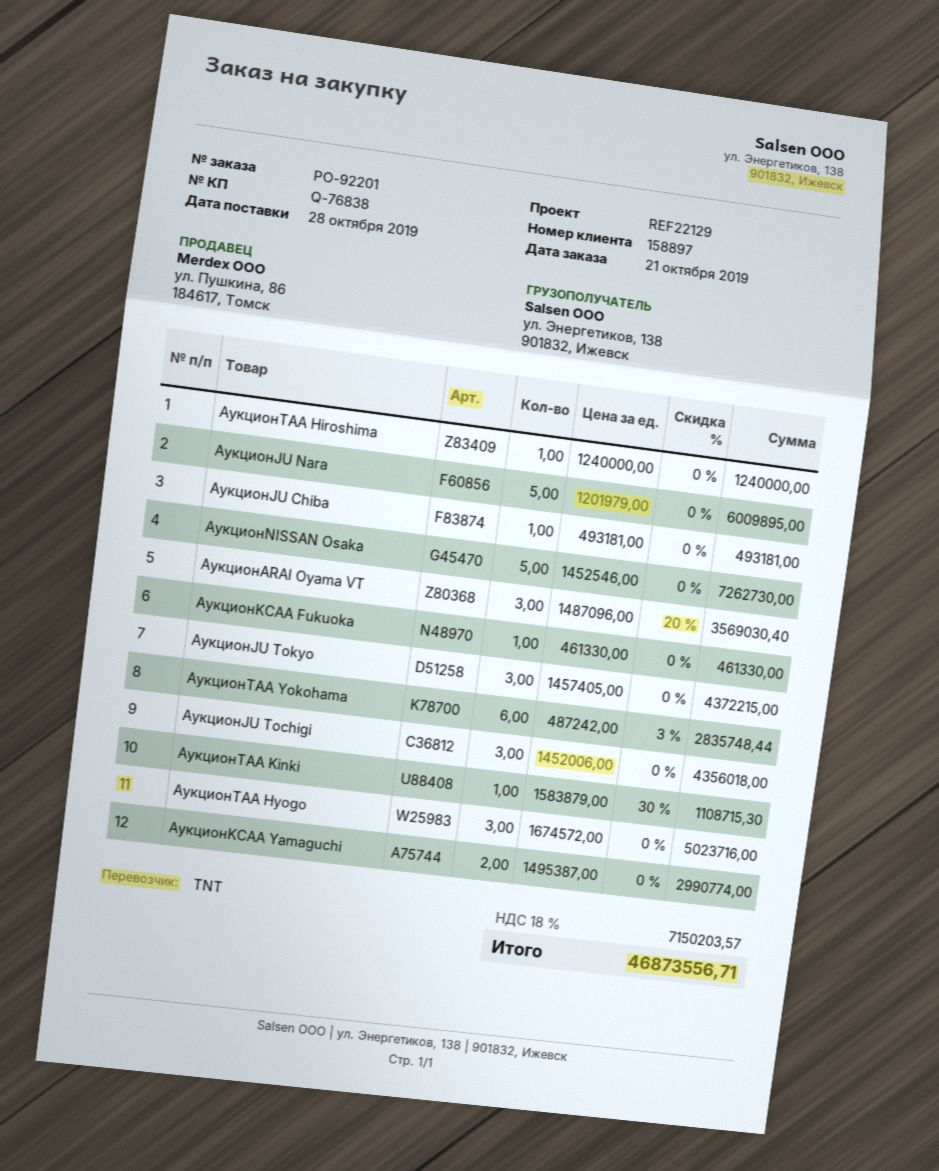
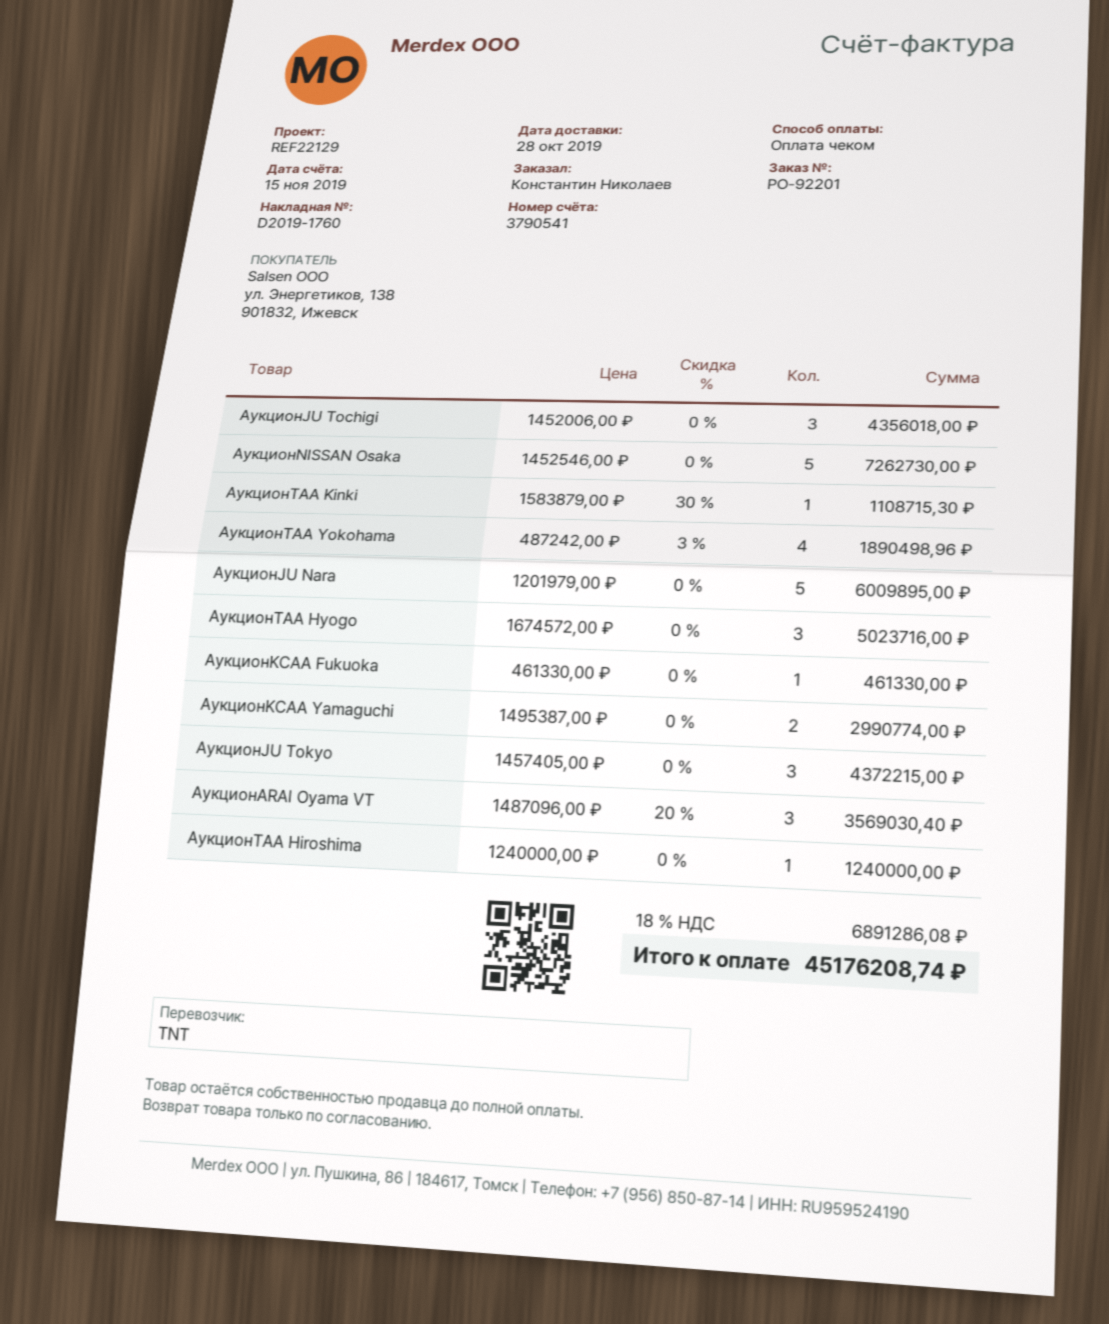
АукционJU Chiba: 1 x 493181.00 = 493181.00 -> none
АукционTAA Yokohama: 6 x 487242.00 - 3% = 2835748.44 -> 4 x 487242.00 - 3% = 1890498.96
tax: 18% = 7150203.57 -> 18% = 6891286.08
total: 46873556.71 -> 45176208.74

